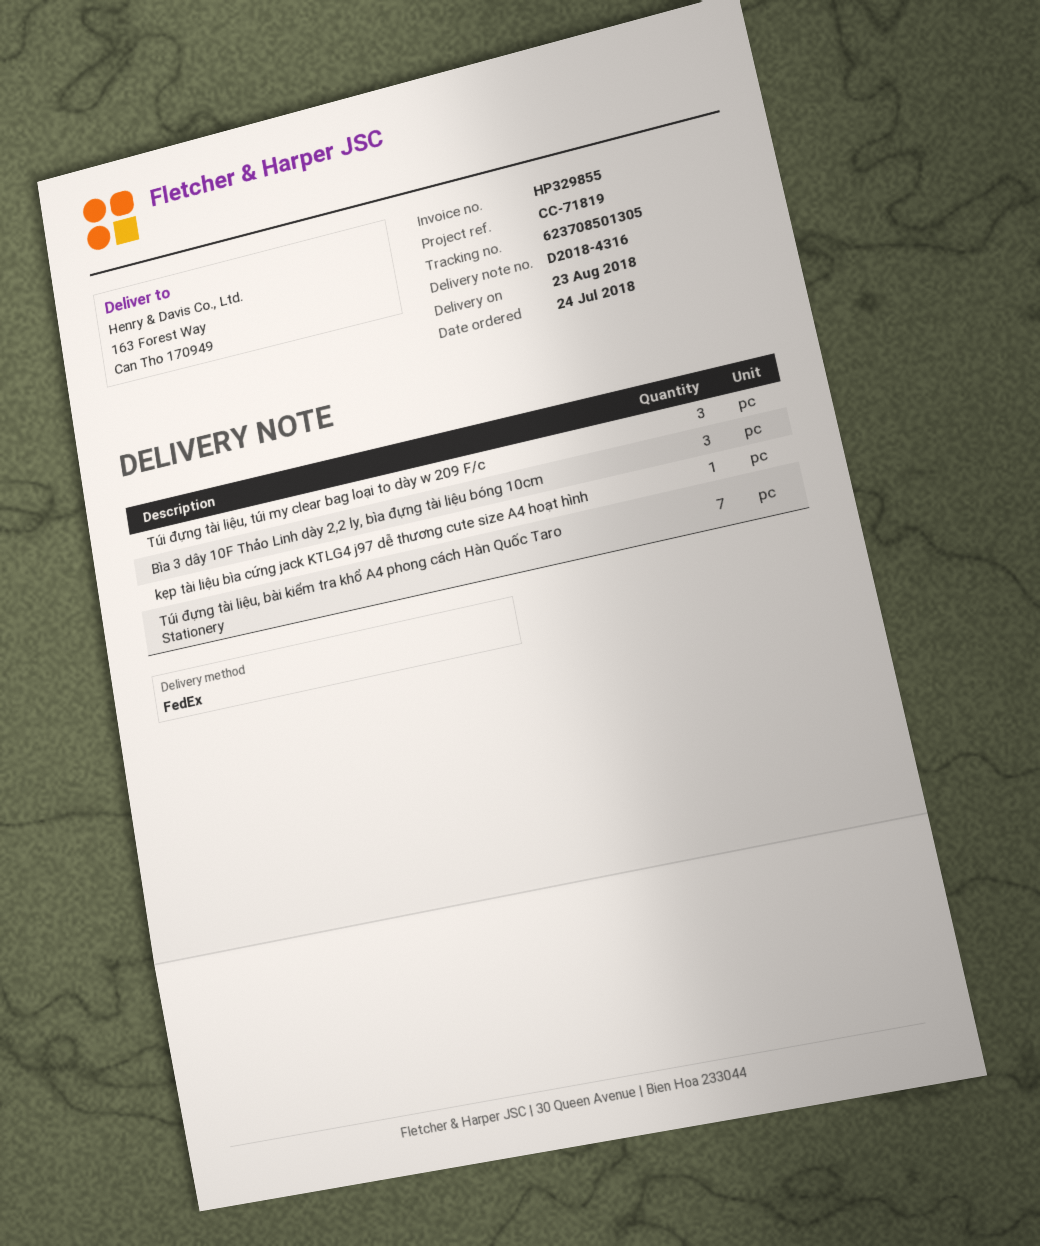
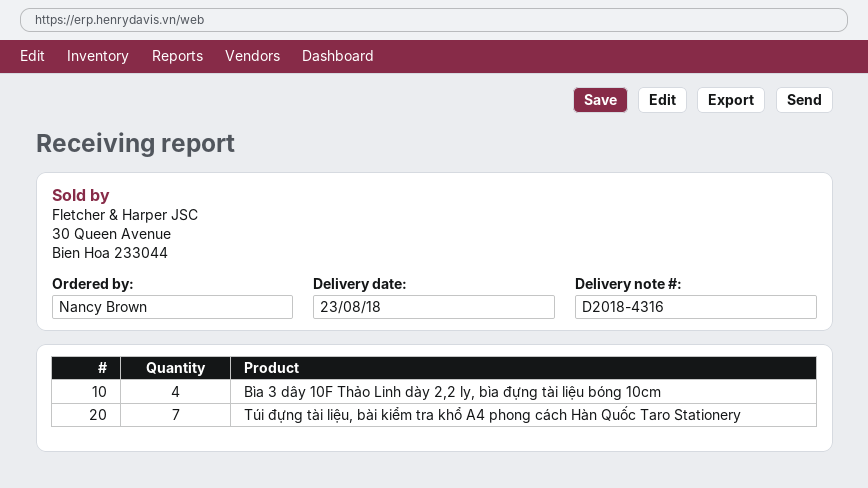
Túi đựng tài liệu, túi my clear bag loại to dày w 209 F/c: 3 -> none
Bìa 3 dây 10F Thảo Linh dày 2,2 ly, bìa đựng tài liệu bóng 10cm: 3 -> 4
kẹp tài liệu bìa cứng jack KTLG4 j97 dễ thương cute size A4 hoạt hình: 1 -> none

